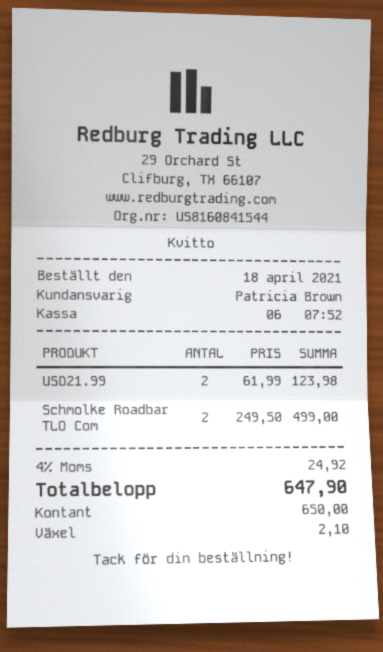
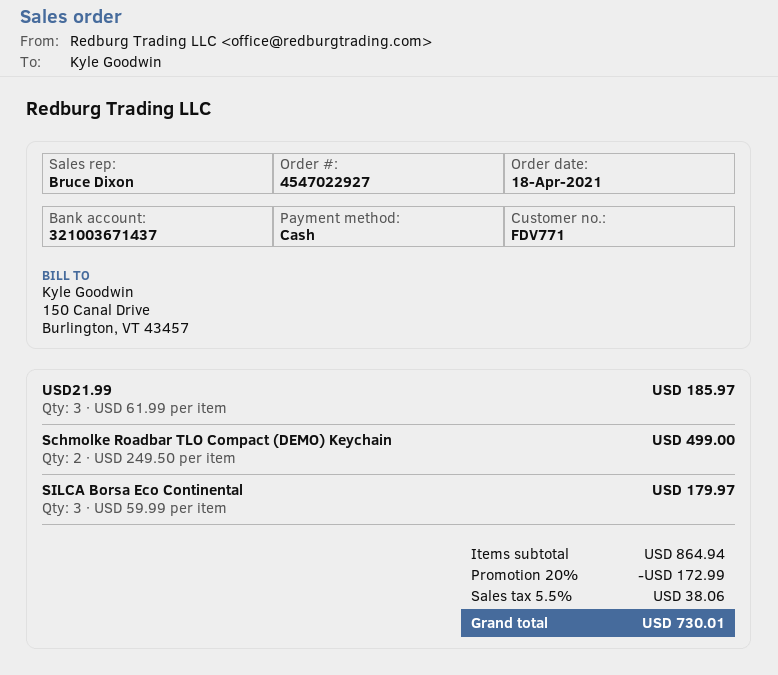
sales rep: Patricia Brown -> Bruce Dixon
USD21.99: 2 x 61.99 = 123.98 -> 3 x 61.99 = 185.97
SILCA Borsa Eco Continental: none -> 3 x 59.99 = 179.97
discount: none -> 20% = 172.99
tax: 4% = 24.92 -> 5.5% = 38.06
total: 647.90 -> 730.01

